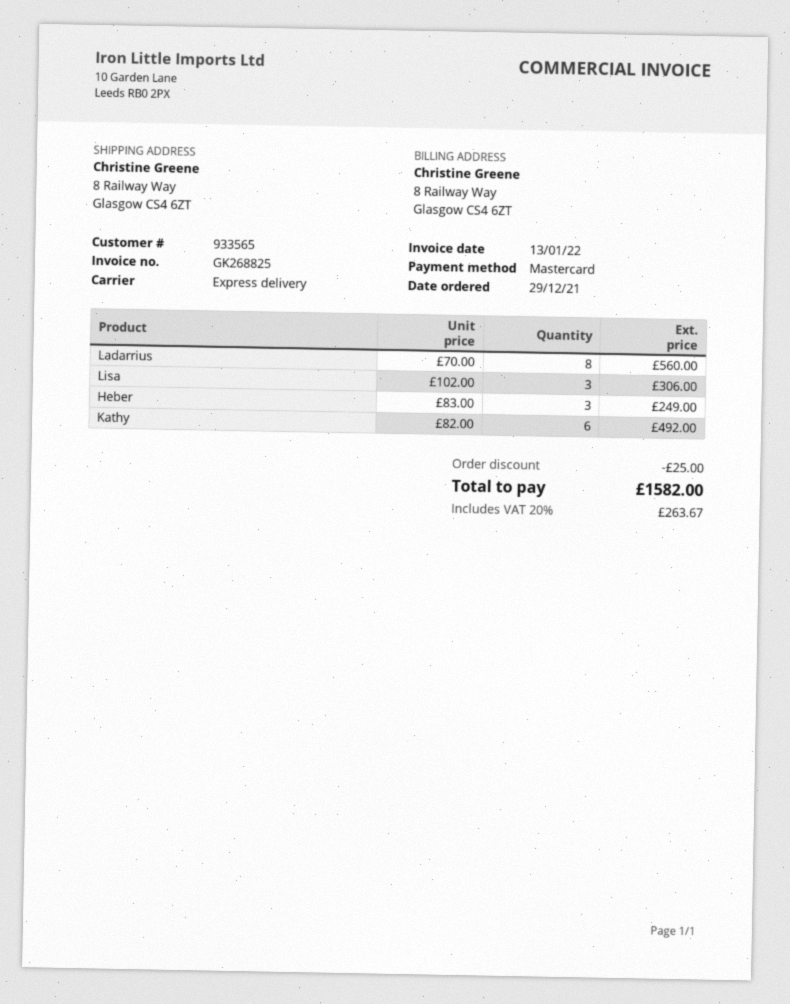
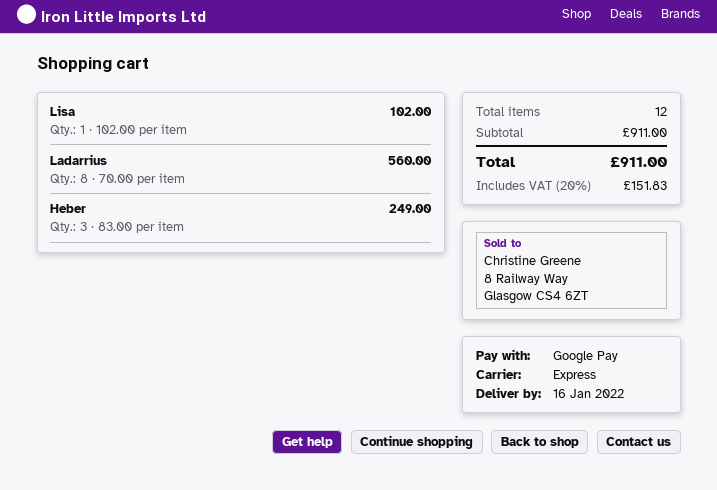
payment method: Mastercard -> Google Pay
Lisa: 3 x 102.00 = 306.00 -> 1 x 102.00 = 102.00
Kathy: 6 x 82.00 = 492.00 -> none
discount: 25.00 -> none
tax: 20% = 263.67 -> 20% = 151.83
total: 1582.00 -> 911.00

